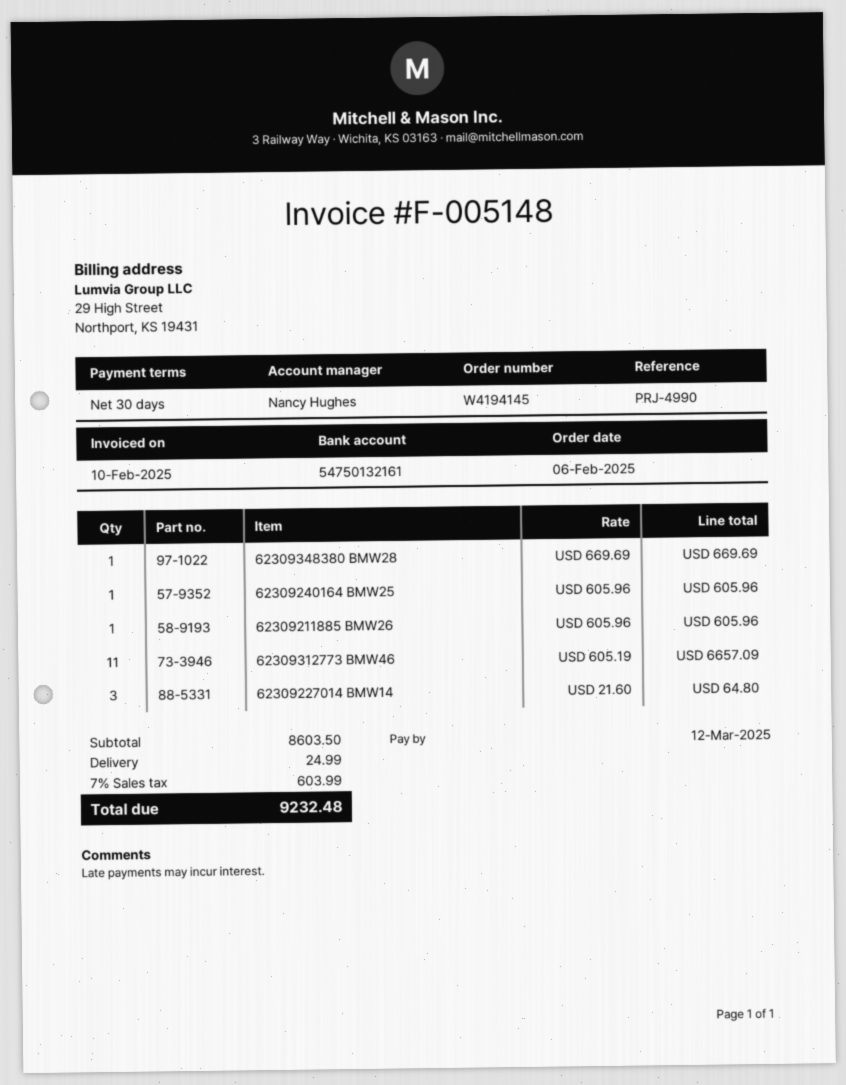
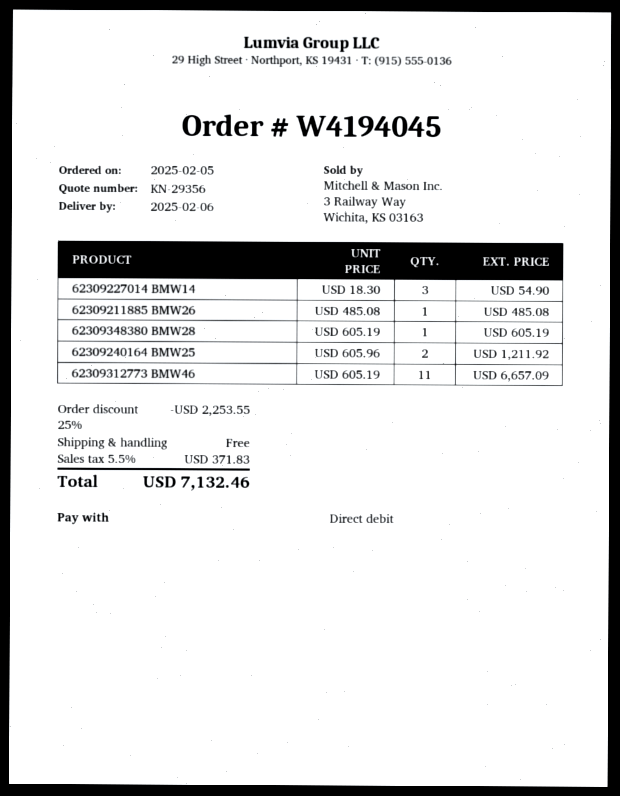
order number: W4194145 -> W4194045
order date: 2025-02-06 -> 2025-02-05
62309348380 BMW28: 1 x 669.69 = 669.69 -> 1 x 605.19 = 605.19
62309240164 BMW25: 1 x 605.96 = 605.96 -> 2 x 605.96 = 1211.92
62309211885 BMW26: 1 x 605.96 = 605.96 -> 1 x 485.08 = 485.08
62309227014 BMW14: 3 x 21.60 = 64.80 -> 3 x 18.30 = 54.90
discount: none -> 25% = 2253.55
shipping: 24.99 -> 0.00
tax: 7% = 603.99 -> 5.5% = 371.83
total: 9232.48 -> 7132.46

